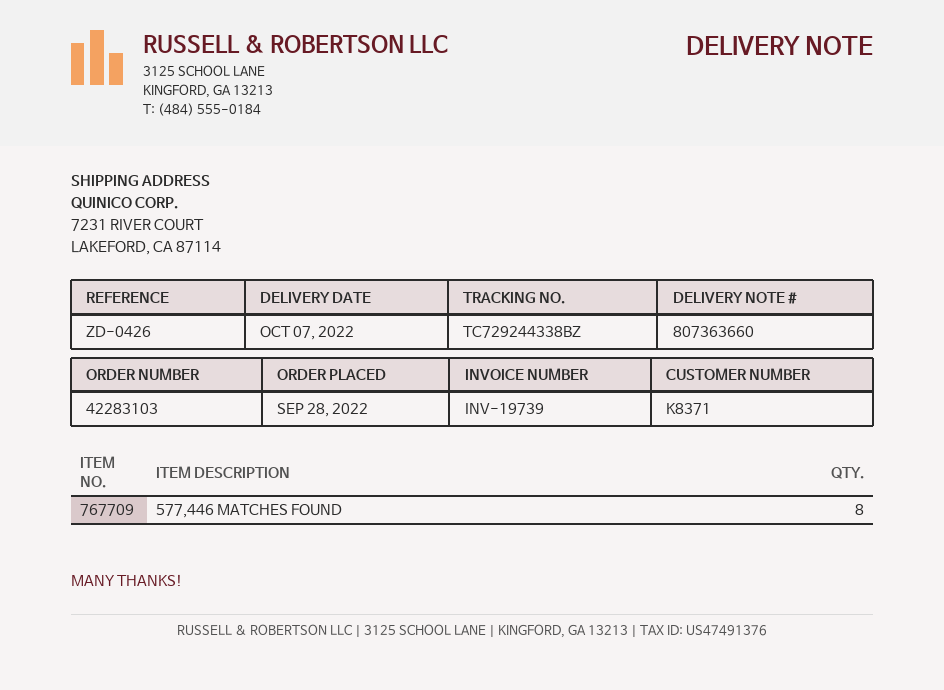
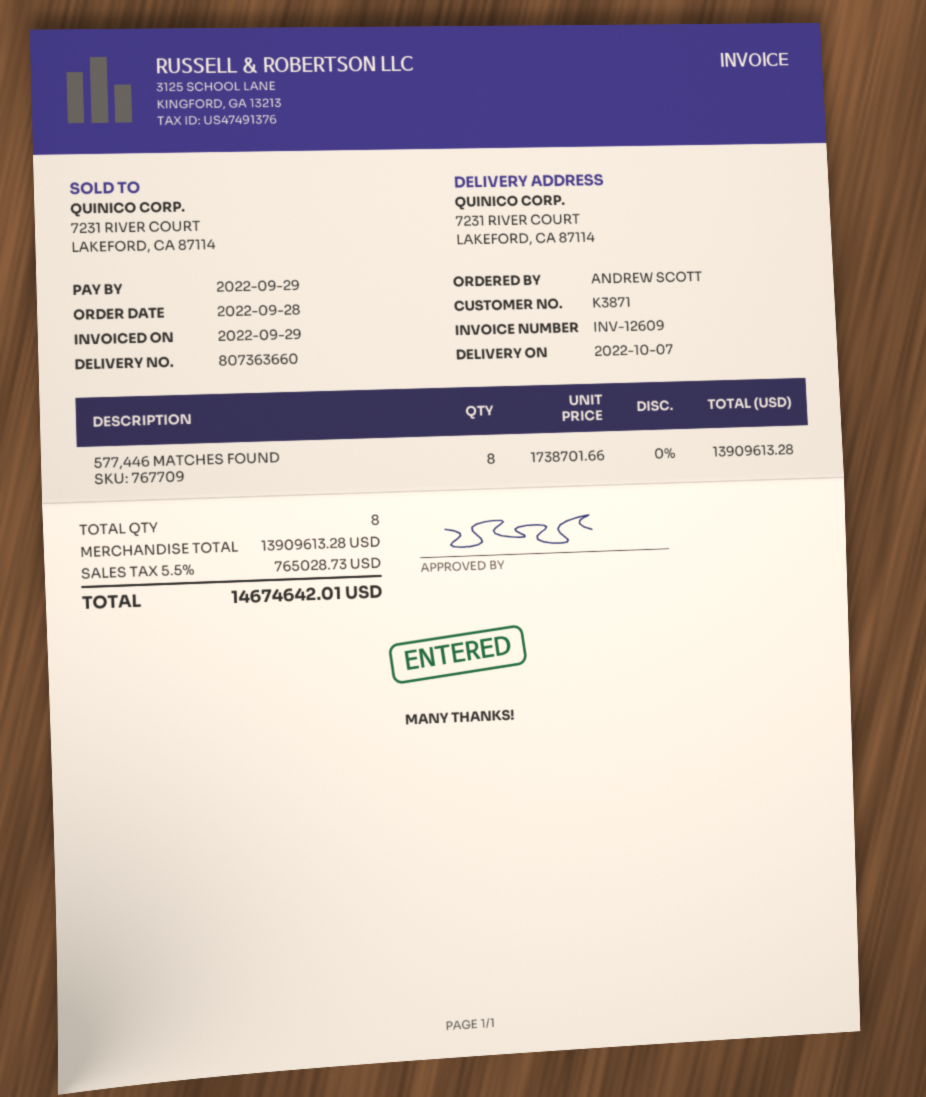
invoice number: INV-19739 -> INV-12609
customer number: K8371 -> K3871

